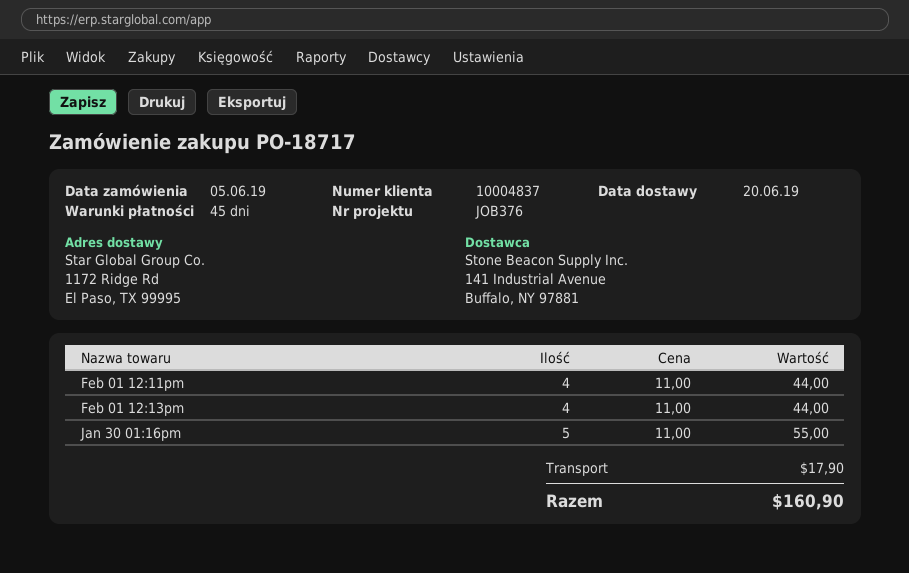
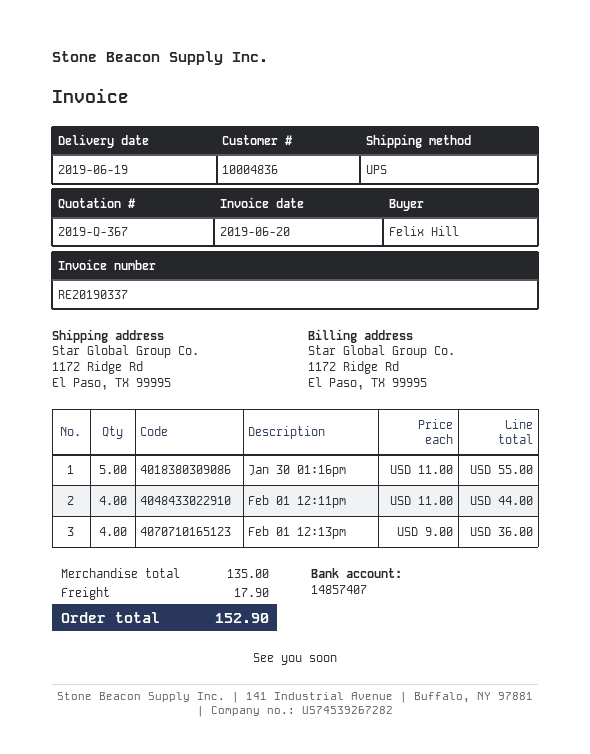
delivery date: 2019-06-20 -> 2019-06-19
customer number: 10004837 -> 10004836
Feb 01 12:13pm: 4 x 11.00 = 44.00 -> 4 x 9.00 = 36.00
total: 160.90 -> 152.90

